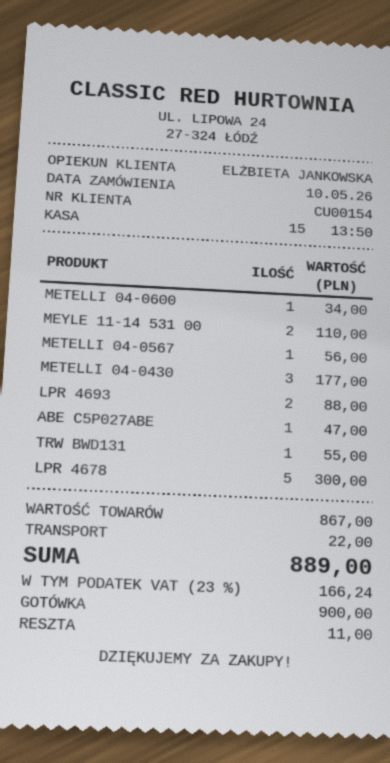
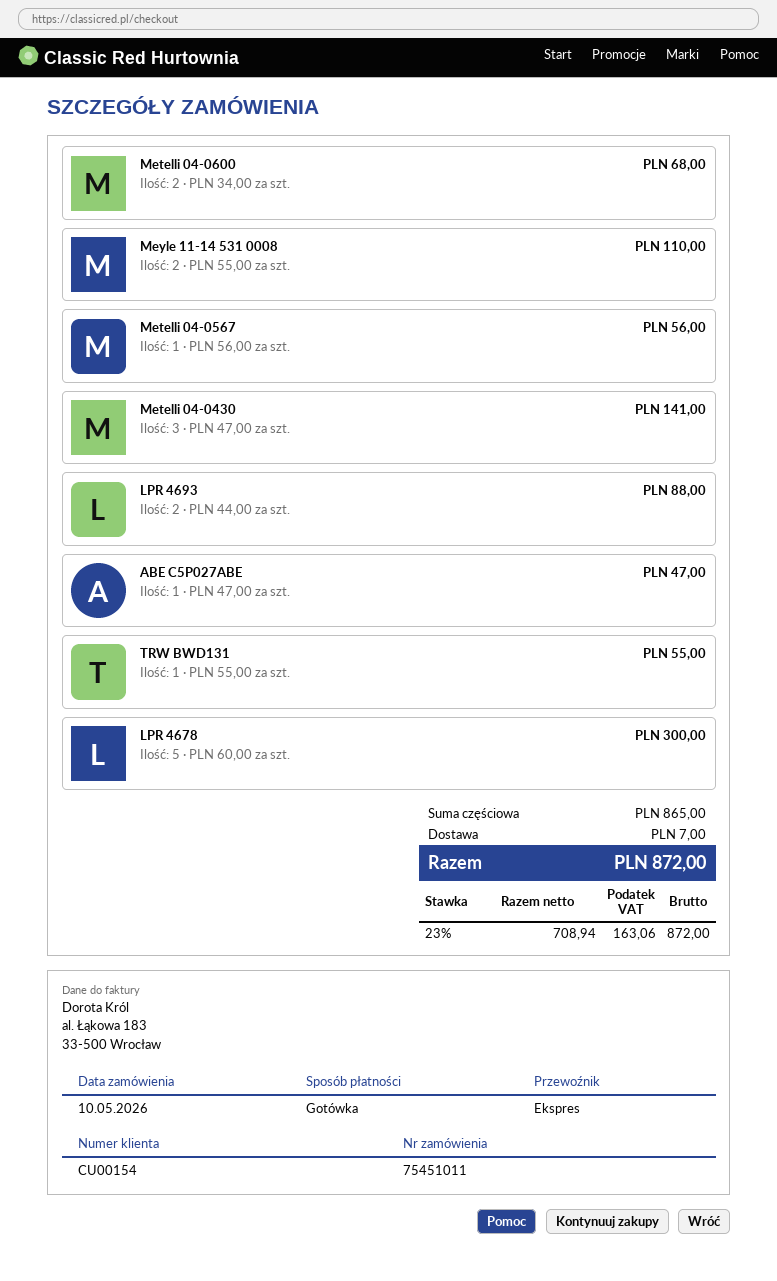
METELLI 04-0600: 1 for 34.00 -> 2 for 68.00
METELLI 04-0430: 3 for 177.00 -> 3 for 141.00
subtotal: 867.00 -> 865.00
shipping: 22.00 -> 7.00
tax: 23% = 166.24 -> 23% = 163.06
total: 889.00 -> 872.00

